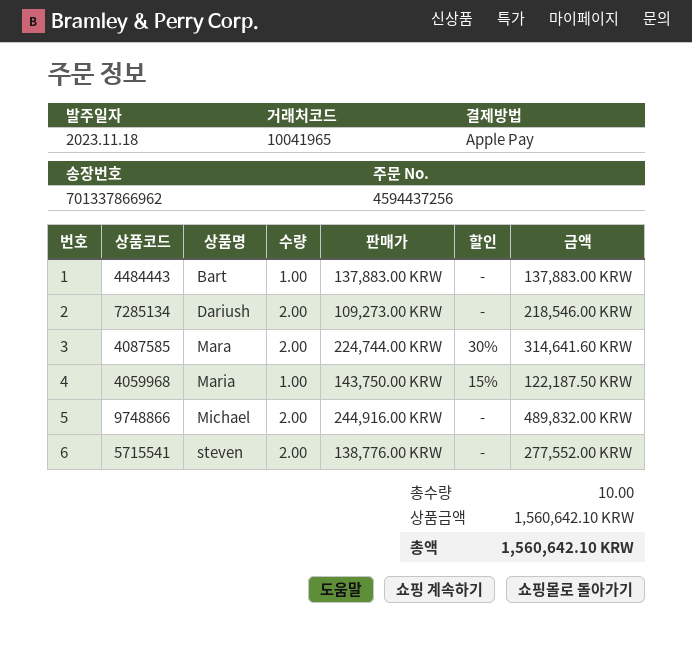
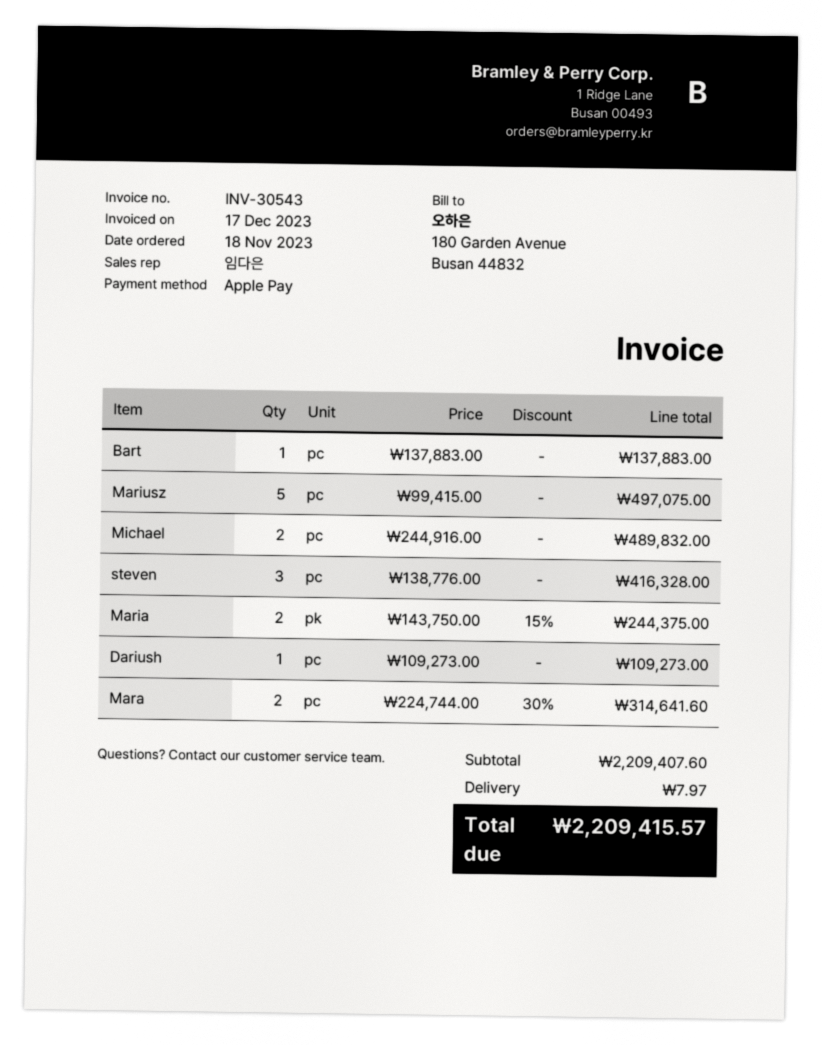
Dariush: 2 x 109273.00 = 218546.00 -> 1 x 109273.00 = 109273.00
Maria: 1 x 143750.00 - 15% = 122187.50 -> 2 x 143750.00 - 15% = 244375.00
steven: 2 x 138776.00 = 277552.00 -> 3 x 138776.00 = 416328.00
Mariusz: none -> 5 x 99415.00 = 497075.00
subtotal: 1560642.10 -> 2209407.60
shipping: none -> 7.97
total: 1560642.10 -> 2209415.57

